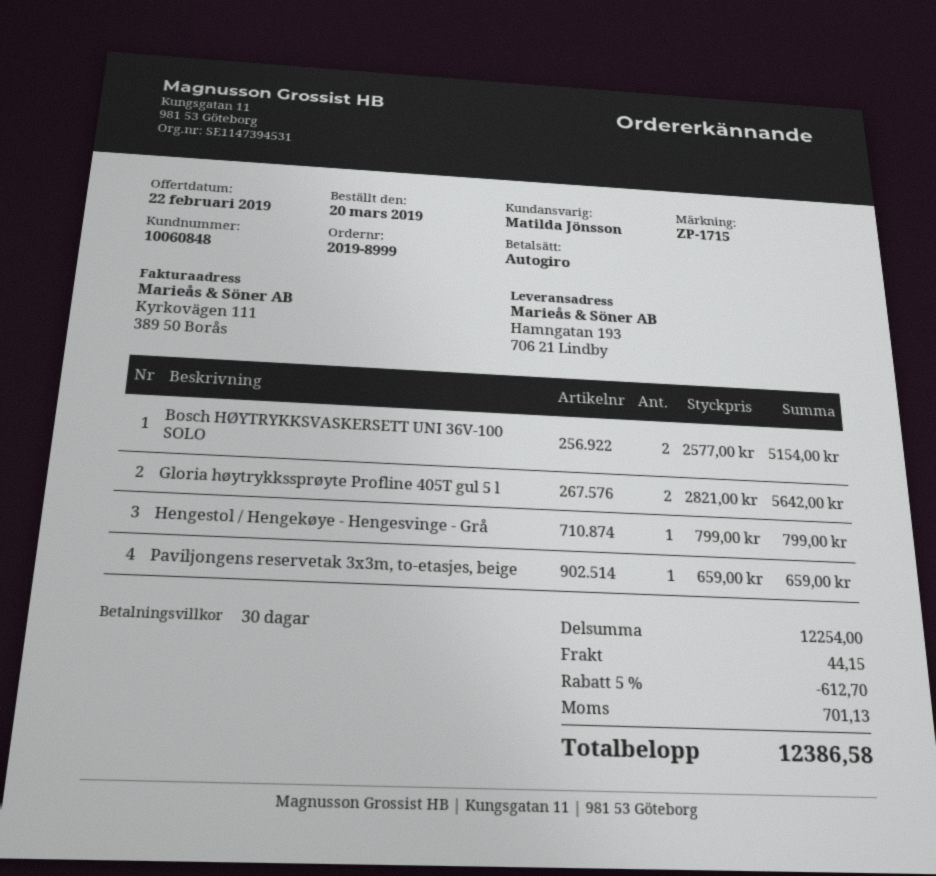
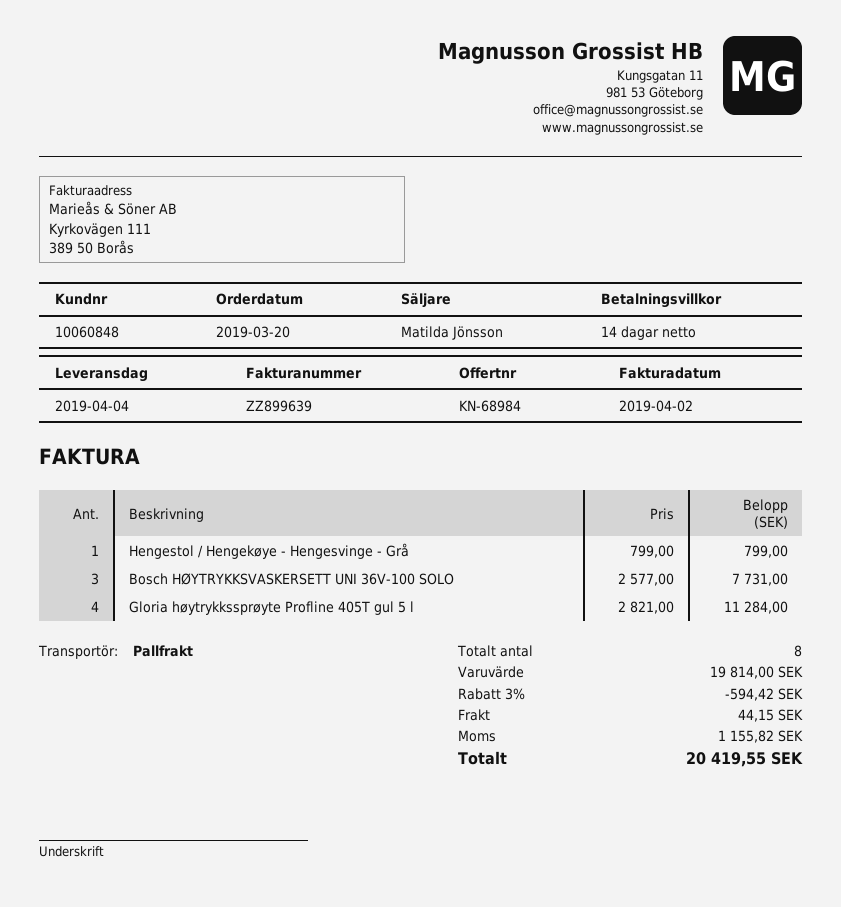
payment terms: 30 days -> 14 days
Bosch HØYTRYKKSVASKERSETT UNI 36V-100 SOLO: 2 x 2577.00 = 5154.00 -> 3 x 2577.00 = 7731.00
Gloria høytrykkssprøyte Profline 405T gul 5 l: 2 x 2821.00 = 5642.00 -> 4 x 2821.00 = 11284.00
Paviljongens reservetak 3x3m, to-etasjes, beige: 1 x 659.00 = 659.00 -> none
subtotal: 12254.00 -> 19814.00
discount: 5% = 612.70 -> 3% = 594.42
tax: 701.13 -> 1155.82
total: 12386.58 -> 20419.55

